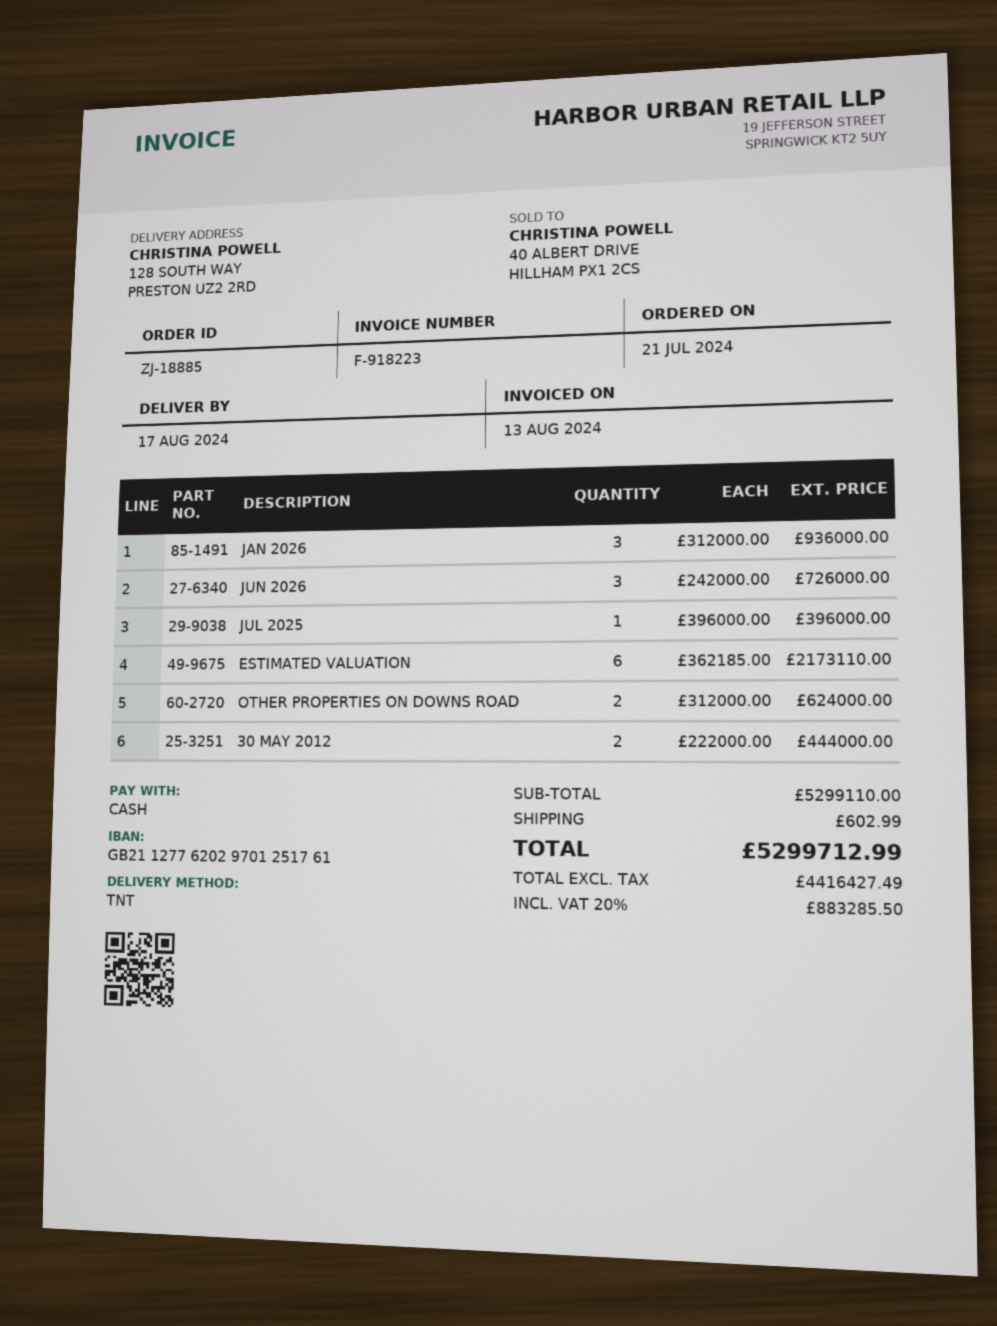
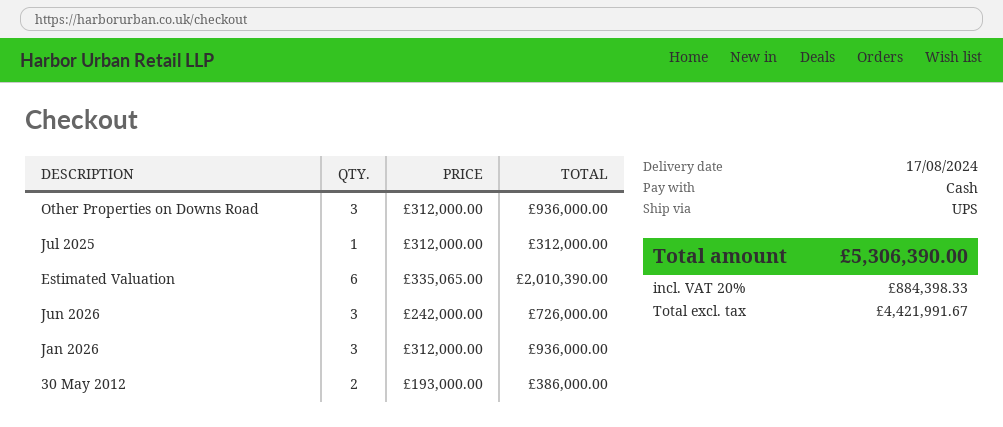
shipping method: TNT -> UPS
JUL 2025: 1 x 396000.00 = 396000.00 -> 1 x 312000.00 = 312000.00
ESTIMATED VALUATION: 6 x 362185.00 = 2173110.00 -> 6 x 335065.00 = 2010390.00
OTHER PROPERTIES ON DOWNS ROAD: 2 x 312000.00 = 624000.00 -> 3 x 312000.00 = 936000.00
30 MAY 2012: 2 x 222000.00 = 444000.00 -> 2 x 193000.00 = 386000.00
shipping: 602.99 -> none
net: 4416427.49 -> 4421991.67
tax: 20% = 883285.50 -> 20% = 884398.33
total: 5299712.99 -> 5306390.00

